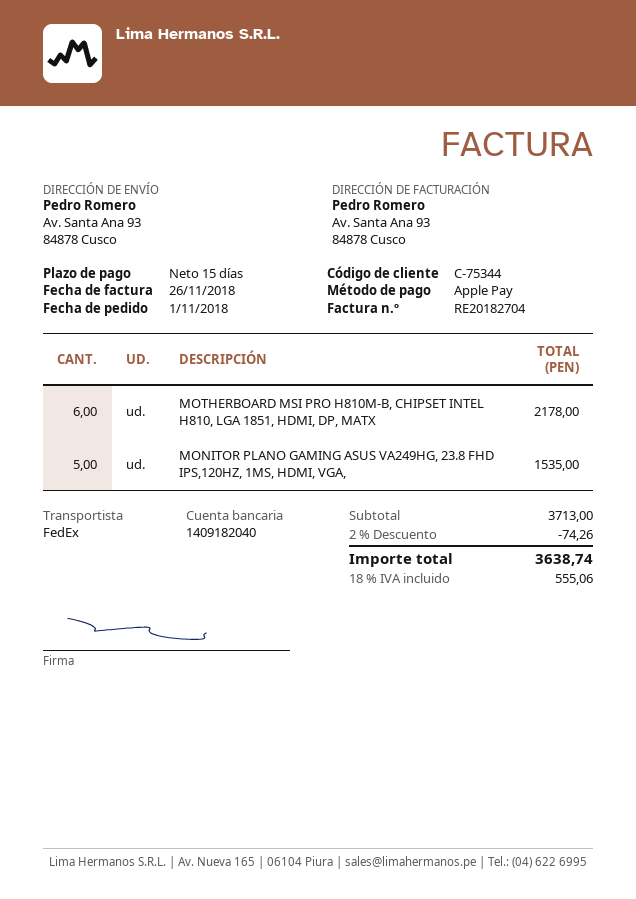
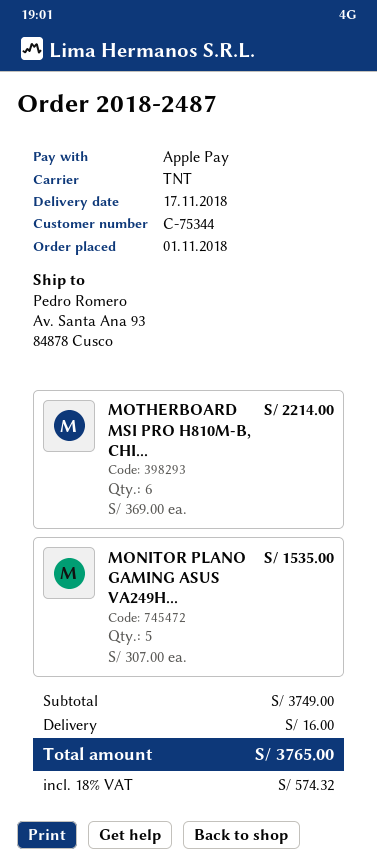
shipping method: FedEx -> TNT
MOTHERBOARD MSI PRO H810M-B, CHIPSET INTEL H810, LGA 1851, HDMI, DP, MATX: 6 for 2178.00 -> 6 for 2214.00
subtotal: 3713.00 -> 3749.00
discount: 2% = 74.26 -> none
shipping: none -> 16.00
tax: 18% = 555.06 -> 18% = 574.32
total: 3638.74 -> 3765.00

